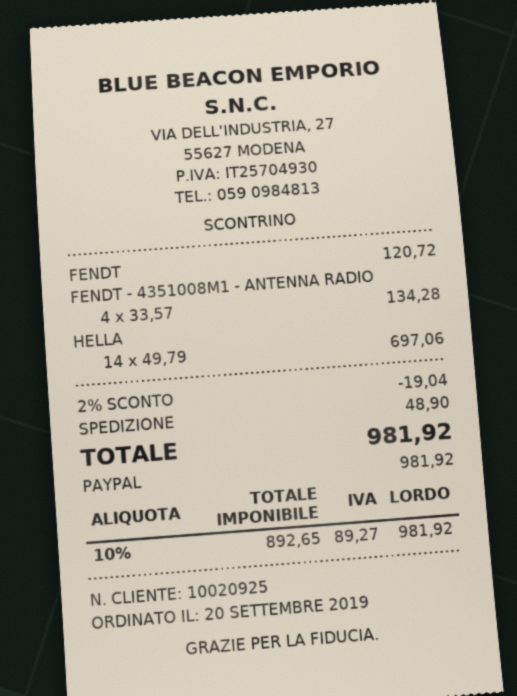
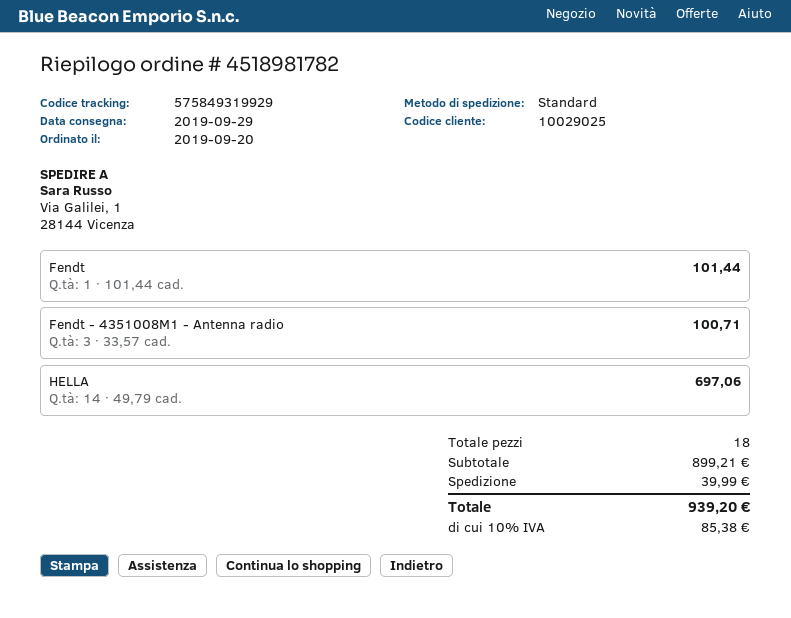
customer number: 10020925 -> 10029025
FENDT: 1 x 120.72 = 120.72 -> 1 x 101.44 = 101.44
FENDT - 4351008M1 - ANTENNA RADIO: 4 x 33.57 = 134.28 -> 3 x 33.57 = 100.71
discount: 2% = 19.04 -> none
shipping: 48.90 -> 39.99
tax: 10% = 89.27 -> 10% = 85.38
total: 981.92 -> 939.20

